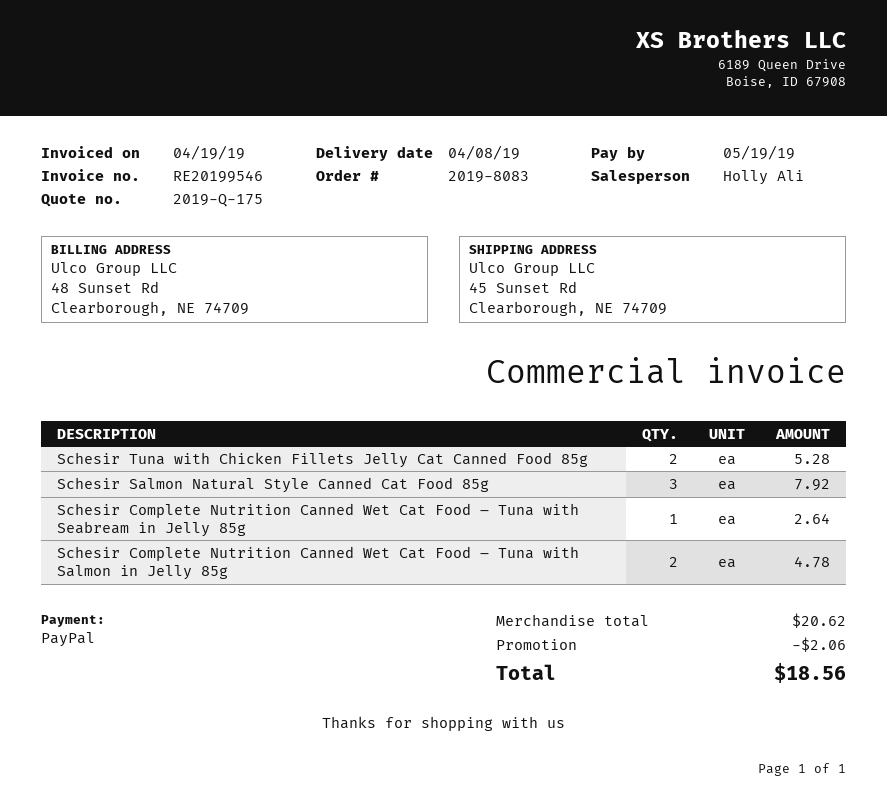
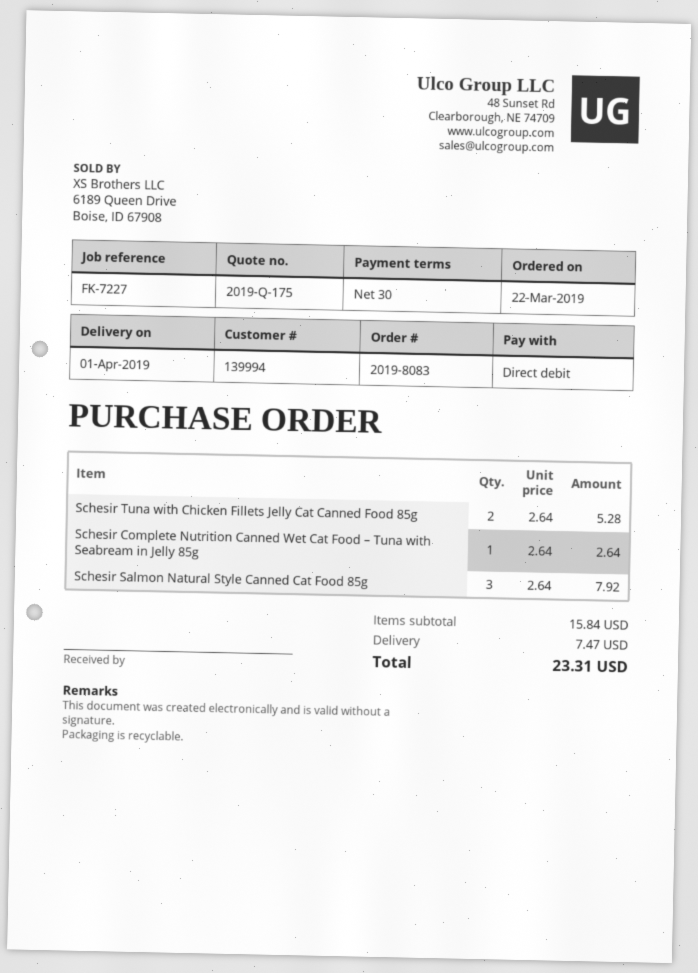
delivery date: 2019-04-08 -> 2019-04-01
payment method: PayPal -> direct debit
Schesir Complete Nutrition Canned Wet Cat Food – Tuna with Salmon in Jelly 85g: 2 for 4.78 -> none
subtotal: 20.62 -> 15.84
discount: 2.06 -> none
shipping: none -> 7.47
total: 18.56 -> 23.31

